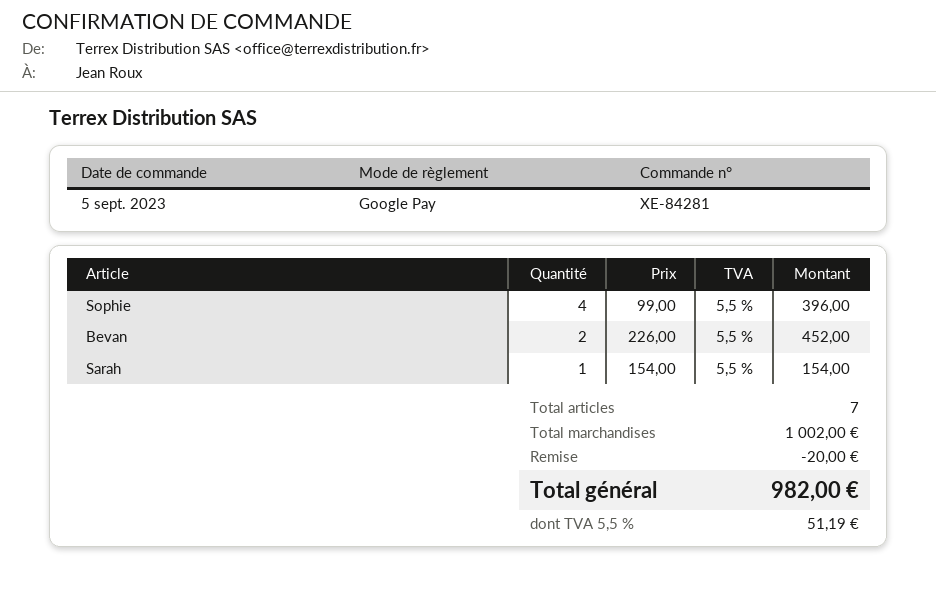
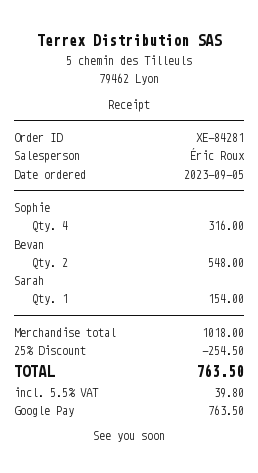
Sophie: 4 for 396.00 -> 4 for 316.00
Bevan: 2 for 452.00 -> 2 for 548.00
subtotal: 1002.00 -> 1018.00
discount: 20.00 -> 254.50
tax: 5.5% = 51.19 -> 5.5% = 39.80
total: 982.00 -> 763.50

